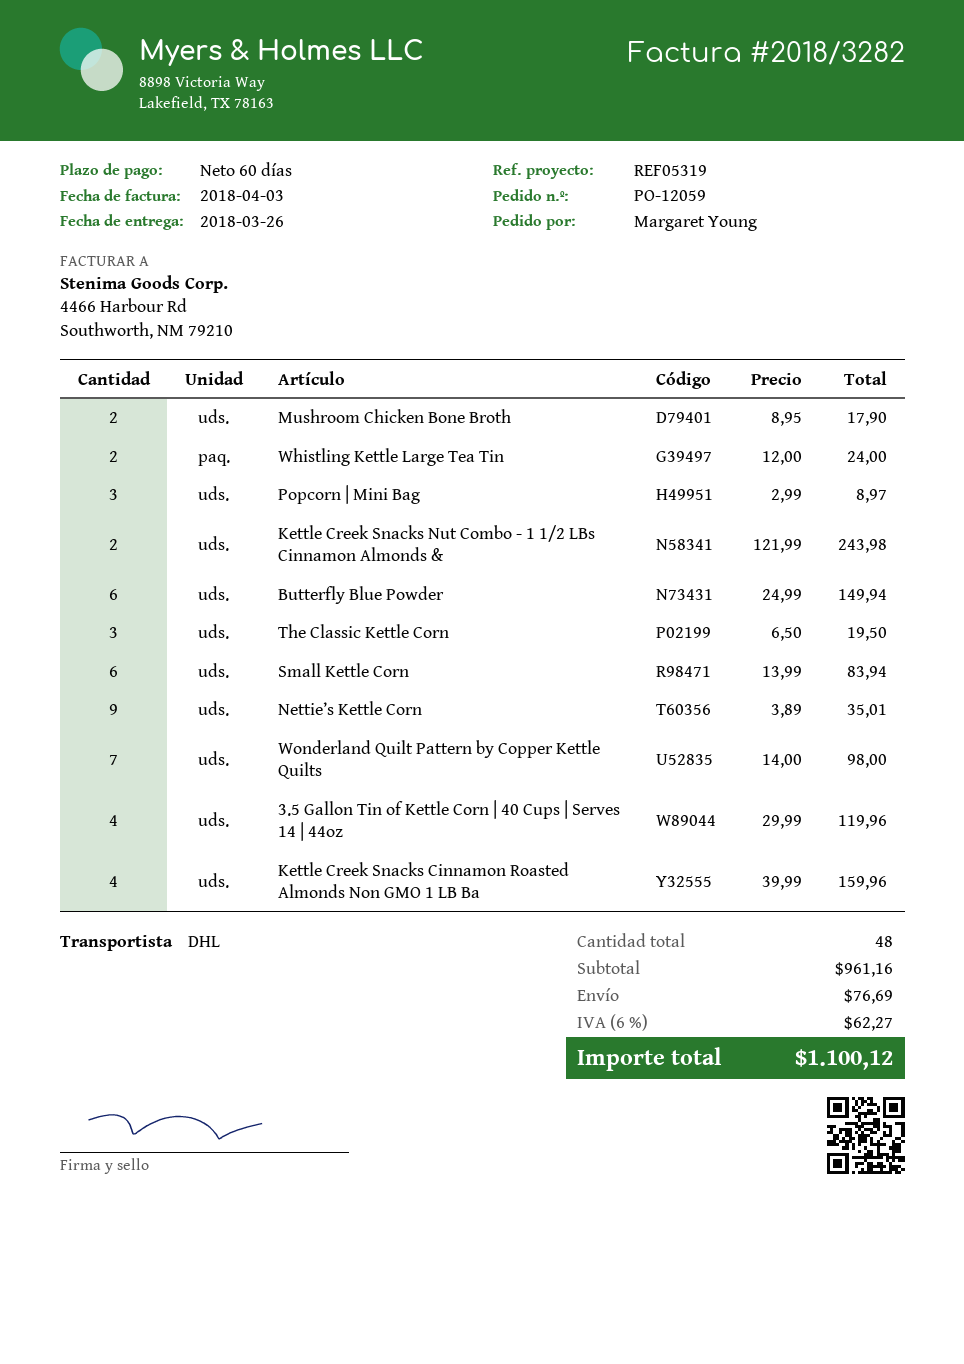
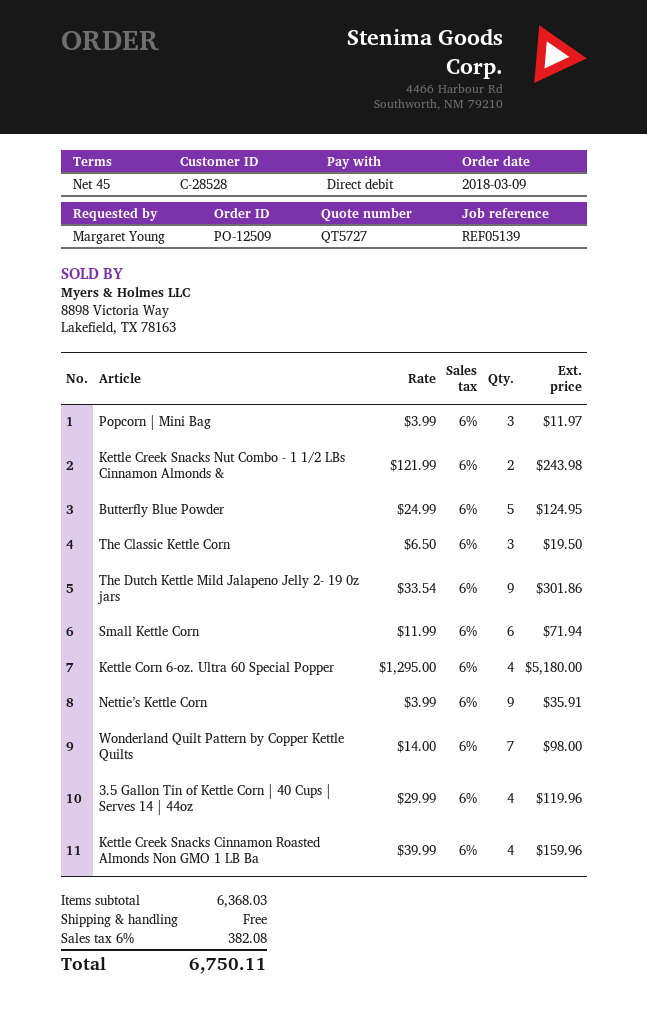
order number: PO-12059 -> PO-12509
payment terms: 60 days -> 45 days
reference: REF05319 -> REF05139
Mushroom Chicken Bone Broth: 2 x 8.95 = 17.90 -> none
Whistling Kettle Large Tea Tin: 2 x 12.00 = 24.00 -> none
Popcorn | Mini Bag: 3 x 2.99 = 8.97 -> 3 x 3.99 = 11.97
Butterfly Blue Powder: 6 x 24.99 = 149.94 -> 5 x 24.99 = 124.95
Small Kettle Corn: 6 x 13.99 = 83.94 -> 6 x 11.99 = 71.94
Nettie’s Kettle Corn: 9 x 3.89 = 35.01 -> 9 x 3.99 = 35.91
The Dutch Kettle Mild Jalapeno Jelly 2- 19 0z jars: none -> 9 x 33.54 = 301.86
Kettle Corn 6-oz. Ultra 60 Special Popper: none -> 4 x 1295.00 = 5180.00
subtotal: 961.16 -> 6368.03
shipping: 76.69 -> 0.00
tax: 6% = 62.27 -> 6% = 382.08
total: 1100.12 -> 6750.11

